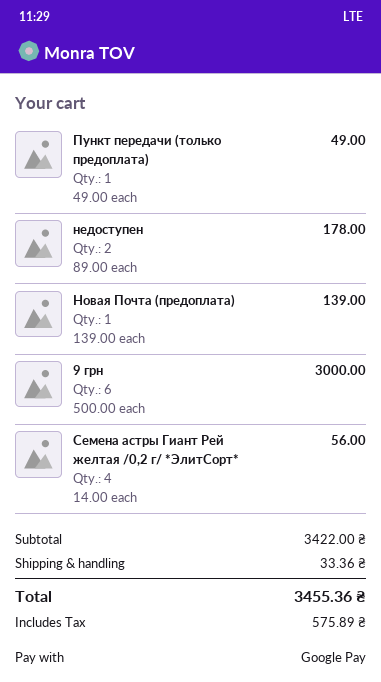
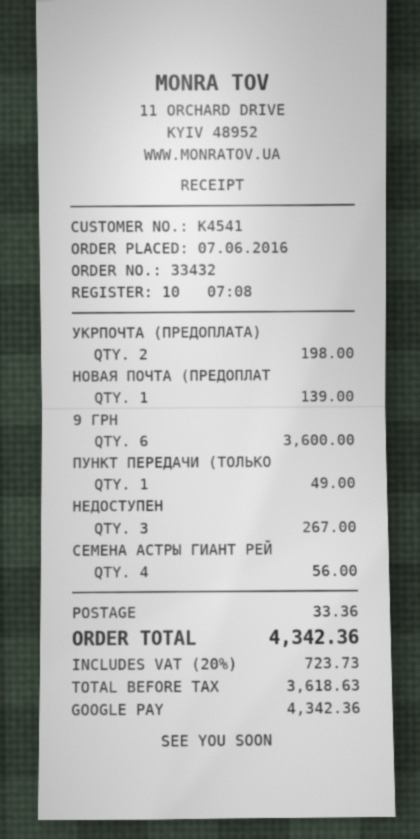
недоступен: 2 for 178.00 -> 3 for 267.00
9 грн: 6 for 3000.00 -> 6 for 3600.00
УКРПОЧТА (ПРЕДОПЛАТА): none -> 2 for 198.00
tax: 575.89 -> 723.73
total: 3455.36 -> 4342.36

